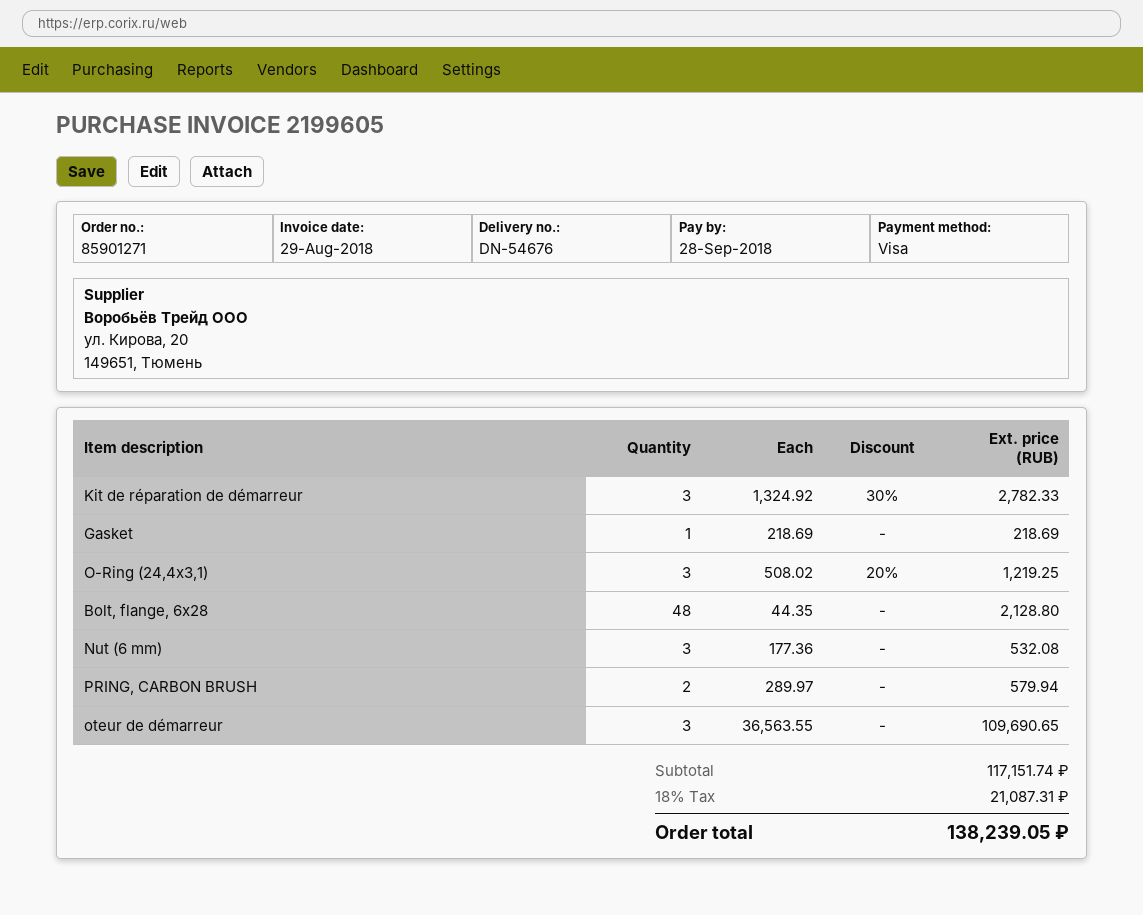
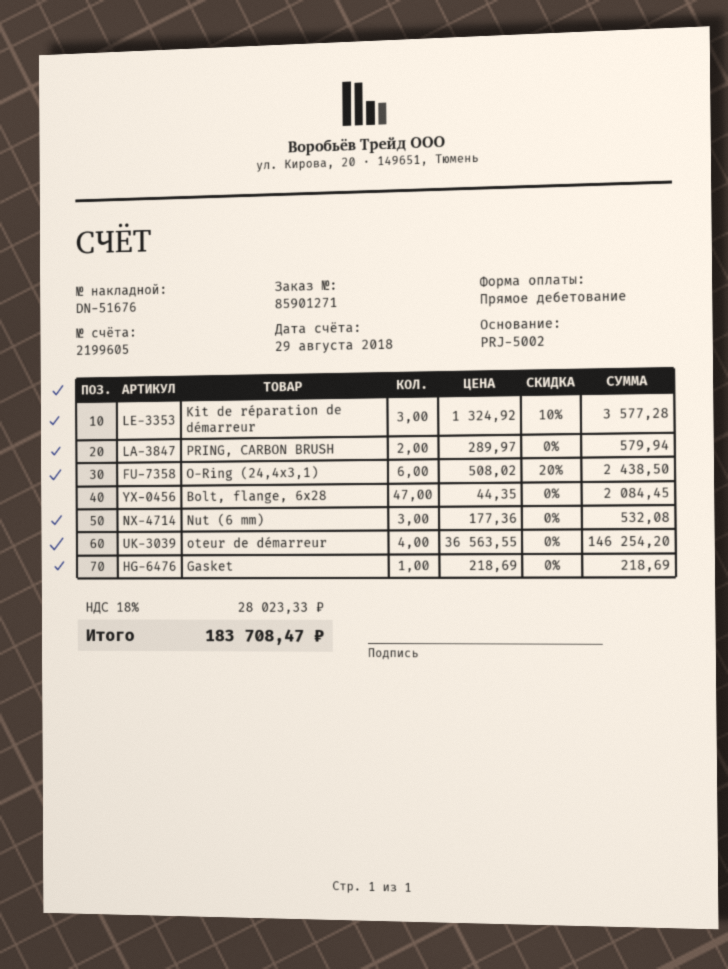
delivery note number: DN-54676 -> DN-51676
payment method: Visa -> direct debit
Kit de réparation de démarreur: 3 x 1324.92 - 30% = 2782.33 -> 3 x 1324.92 - 10% = 3577.28
O-Ring (24,4x3,1): 3 x 508.02 - 20% = 1219.25 -> 6 x 508.02 - 20% = 2438.50
Bolt, flange, 6x28: 48 x 44.35 = 2128.80 -> 47 x 44.35 = 2084.45
oteur de démarreur: 3 x 36563.55 = 109690.65 -> 4 x 36563.55 = 146254.20
tax: 18% = 21087.31 -> 18% = 28023.33
total: 138239.05 -> 183708.47

